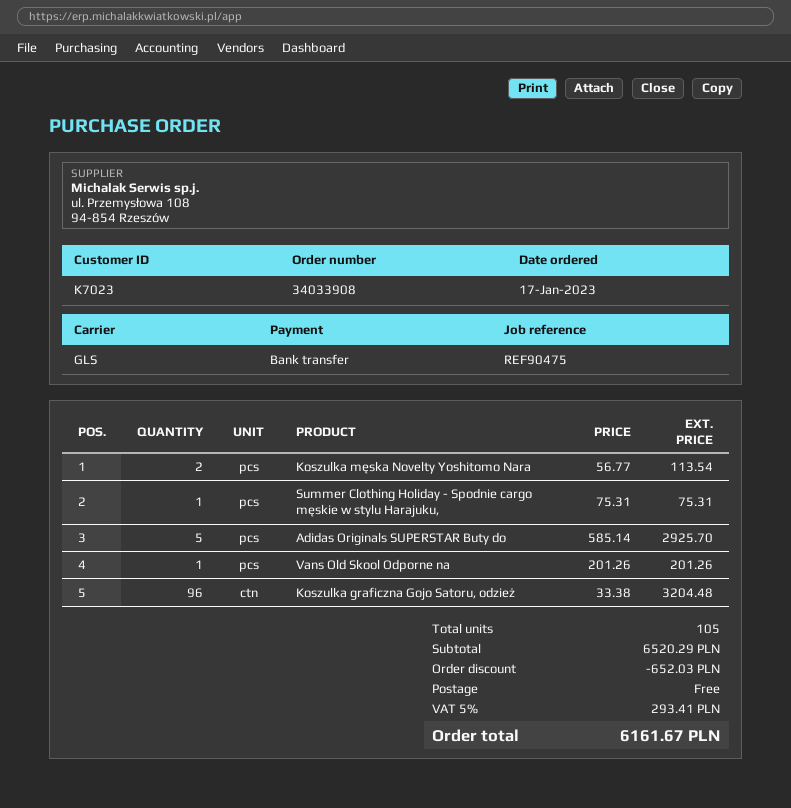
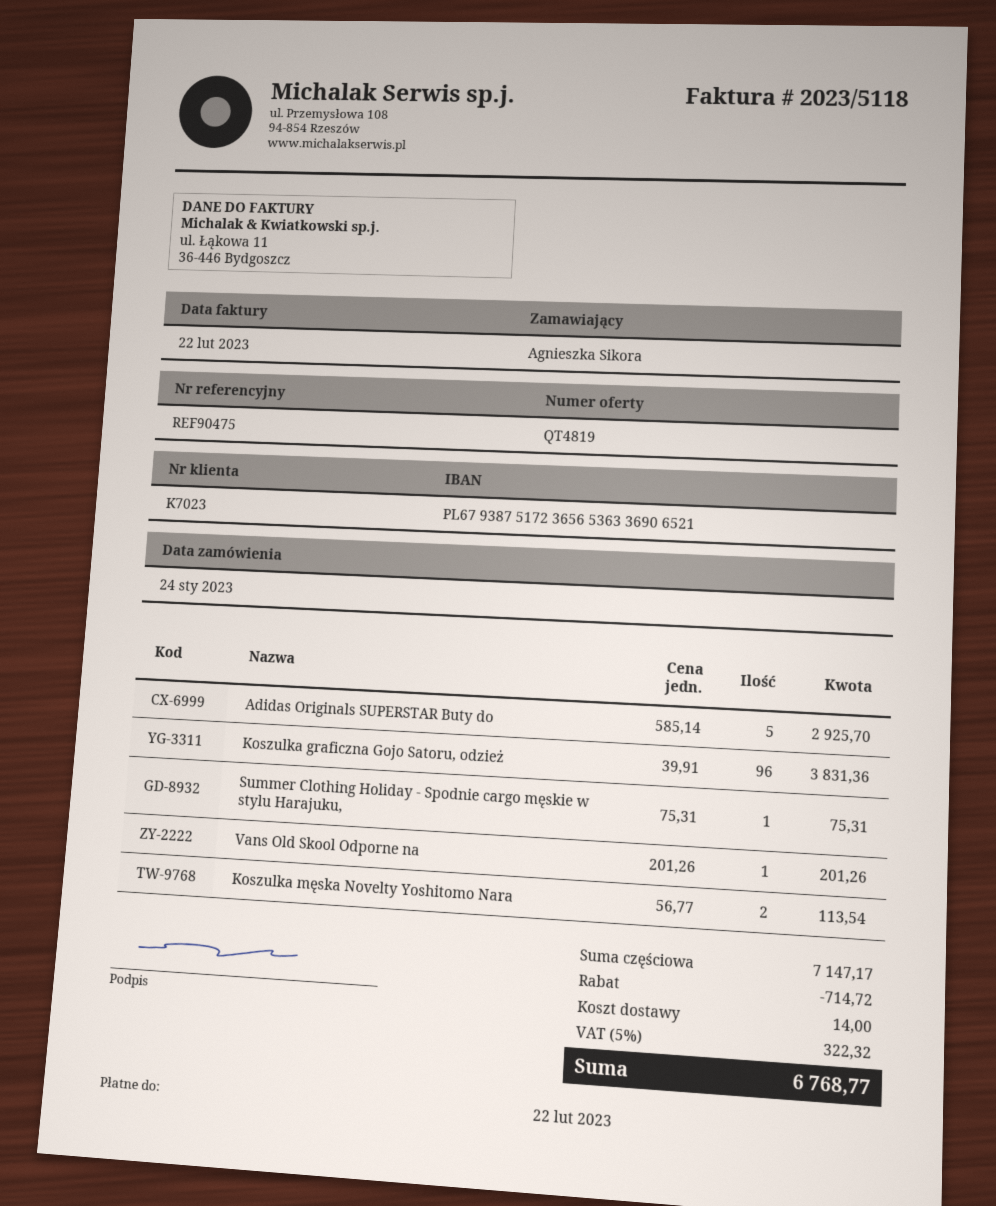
order date: 2023-01-17 -> 2023-01-24
Koszulka graficzna Gojo Satoru, odzież: 96 x 33.38 = 3204.48 -> 96 x 39.91 = 3831.36
subtotal: 6520.29 -> 7147.17
discount: 652.03 -> 714.72
shipping: 0.00 -> 14.00
tax: 5% = 293.41 -> 5% = 322.32
total: 6161.67 -> 6768.77

